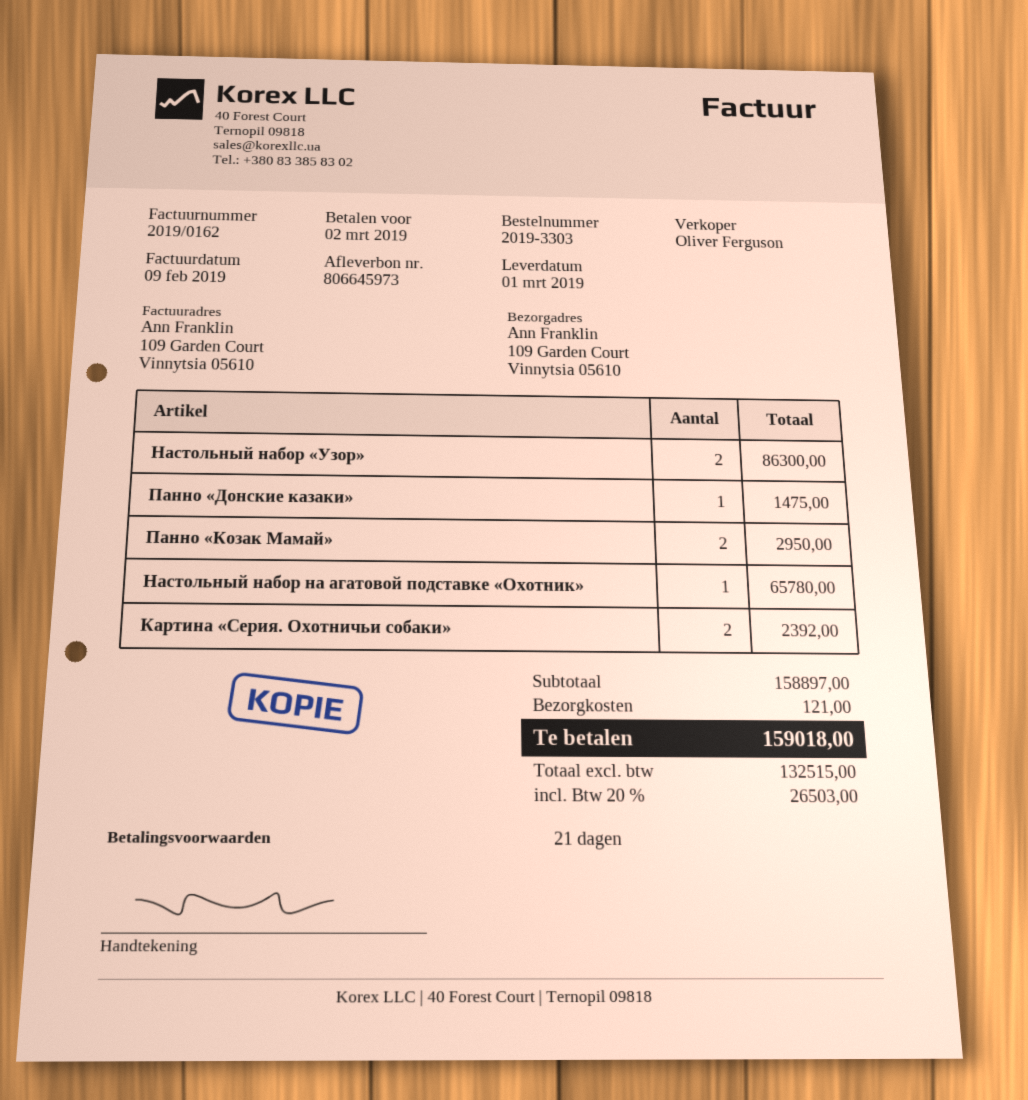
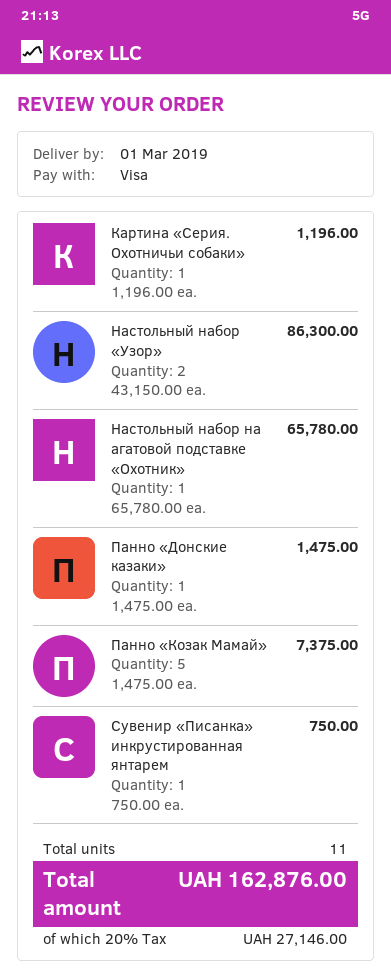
Панно «Козак Мамай»: 2 for 2950.00 -> 5 for 7375.00
Картина «Серия. Охотничьи собаки»: 2 for 2392.00 -> 1 for 1196.00
Сувенир «Писанка» инкрустированная янтарем: none -> 1 for 750.00
shipping: 121.00 -> none
tax: 20% = 26503.00 -> 20% = 27146.00
total: 159018.00 -> 162876.00

